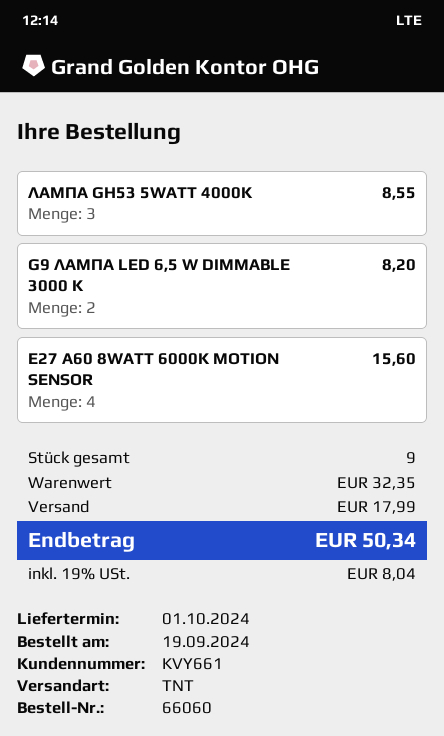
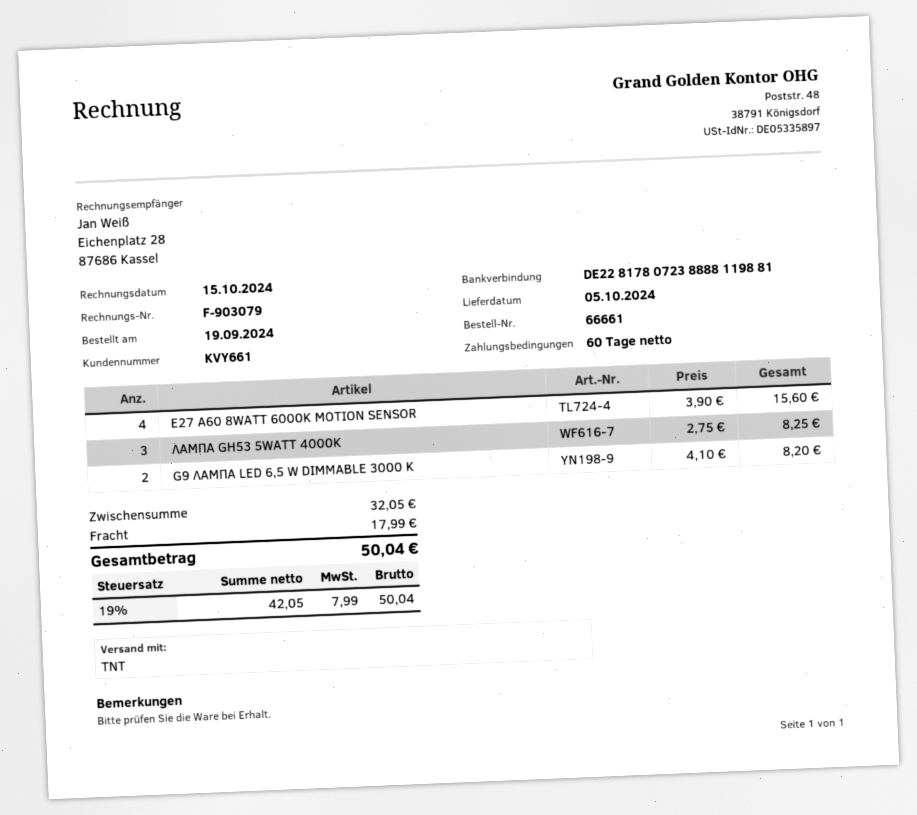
order number: 66060 -> 66661
delivery date: 2024-10-01 -> 2024-10-05
ΛΑΜΠΑ GH53 5WATT 4000K: 3 for 8.55 -> 3 for 8.25
subtotal: 32.35 -> 32.05
tax: 19% = 8.04 -> 19% = 7.99
total: 50.34 -> 50.04

